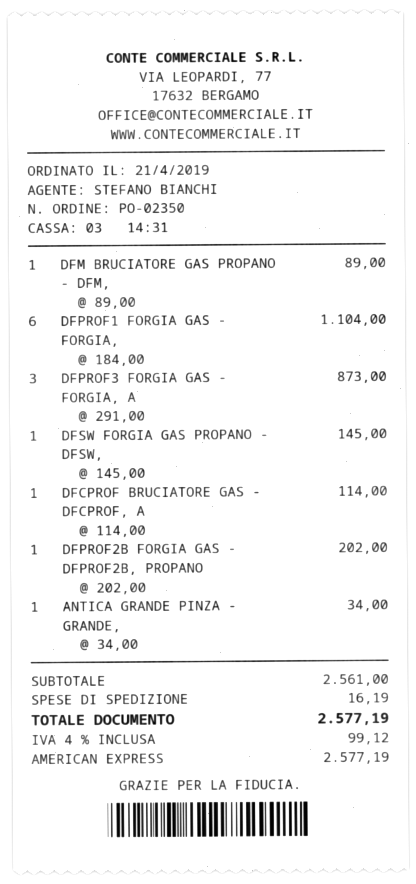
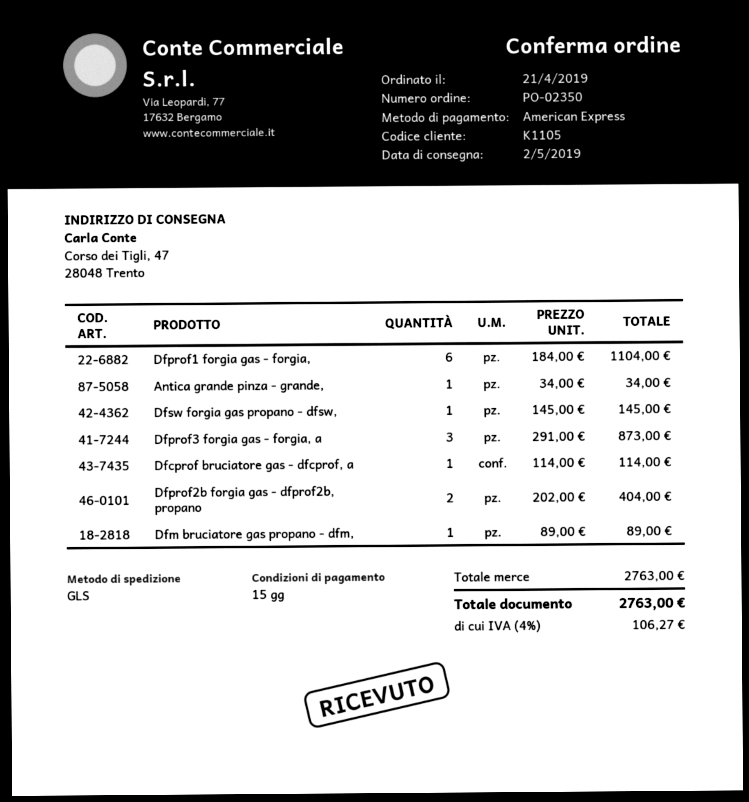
DFPROF2B FORGIA GAS - DFPROF2B, PROPANO: 1 x 202.00 = 202.00 -> 2 x 202.00 = 404.00
subtotal: 2561.00 -> 2763.00
shipping: 16.19 -> none
tax: 4% = 99.12 -> 4% = 106.27
total: 2577.19 -> 2763.00

